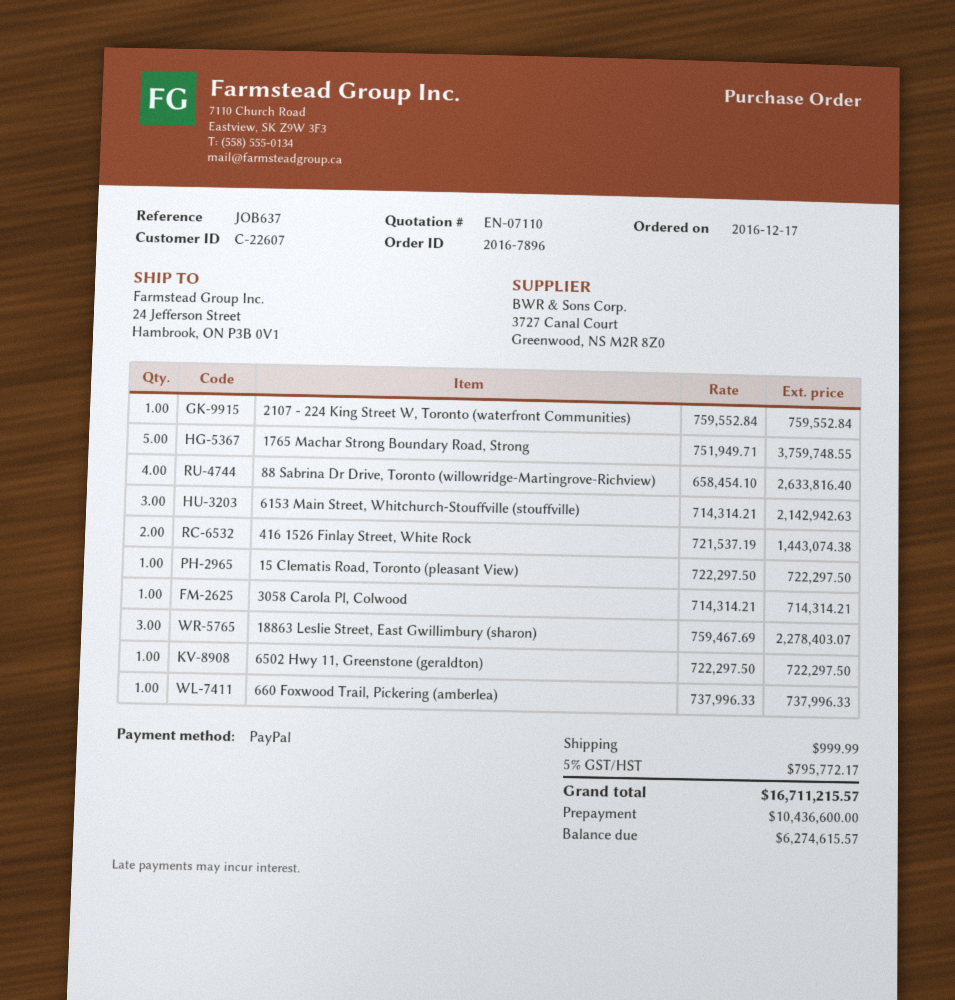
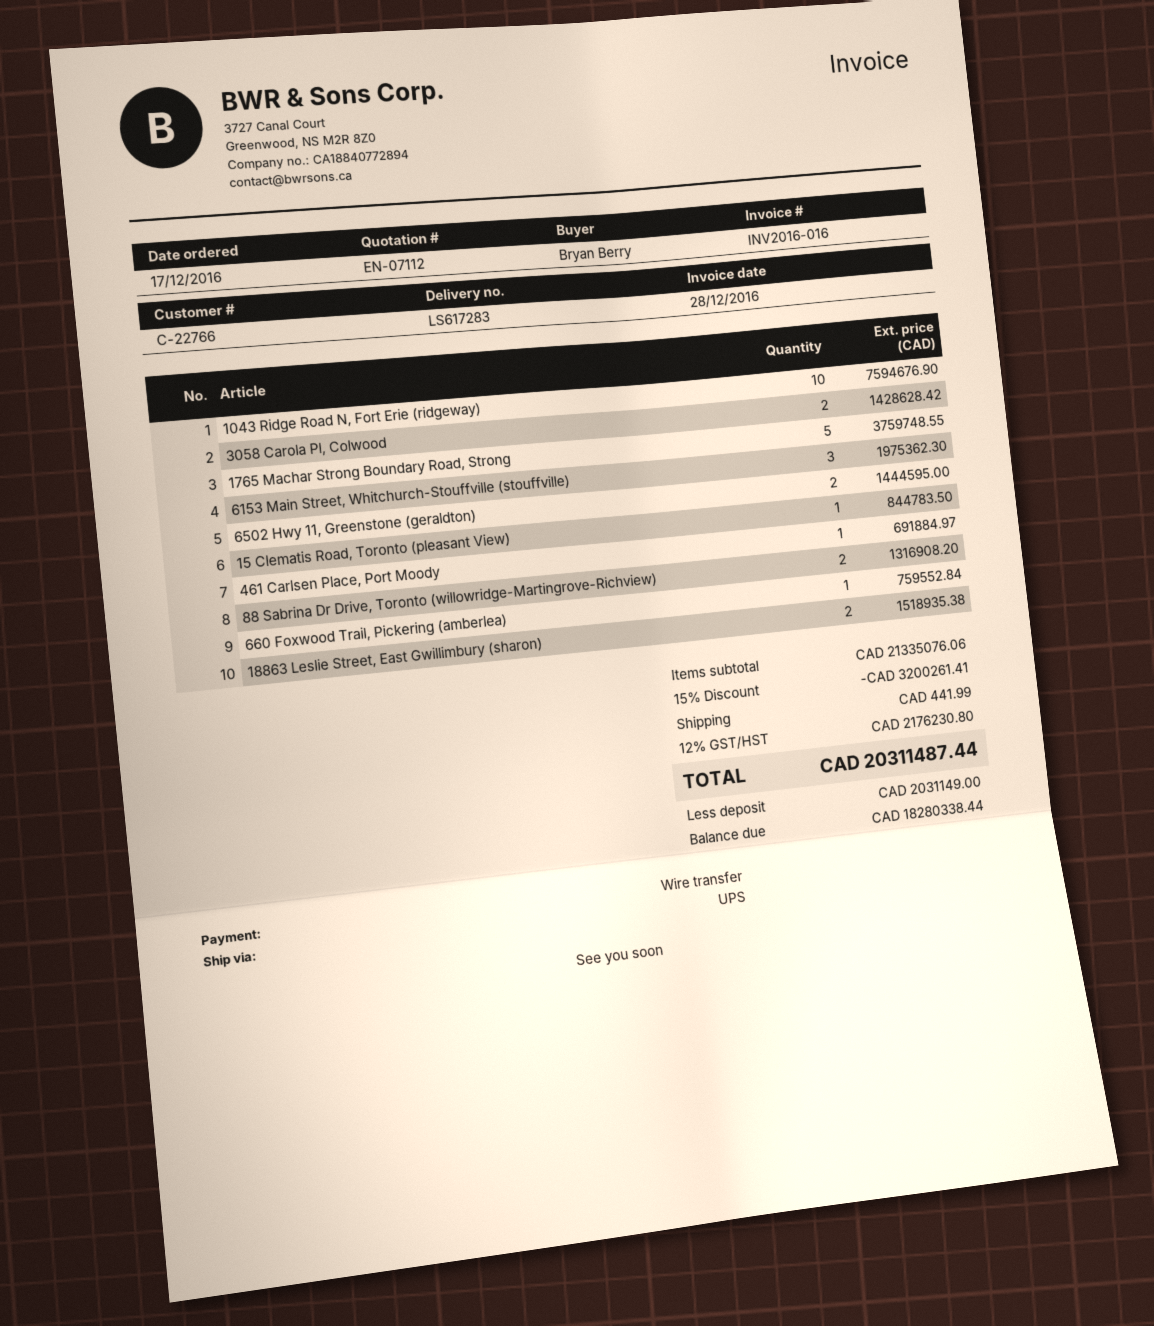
quote number: EN-07110 -> EN-07112
customer number: C-22607 -> C-22766
payment method: PayPal -> bank transfer
2107 - 224 King Street W, Toronto (waterfront Communities): 1 for 759552.84 -> none
88 Sabrina Dr Drive, Toronto (willowridge-Martingrove-Richview): 4 for 2633816.40 -> 2 for 1316908.20
6153 Main Street, Whitchurch-Stouffville (stouffville): 3 for 2142942.63 -> 3 for 1975362.30
416 1526 Finlay Street, White Rock: 2 for 1443074.38 -> none
15 Clematis Road, Toronto (pleasant View): 1 for 722297.50 -> 1 for 844783.50
3058 Carola Pl, Colwood: 1 for 714314.21 -> 2 for 1428628.42
18863 Leslie Street, East Gwillimbury (sharon): 3 for 2278403.07 -> 2 for 1518935.38
6502 Hwy 11, Greenstone (geraldton): 1 for 722297.50 -> 2 for 1444595.00
660 Foxwood Trail, Pickering (amberlea): 1 for 737996.33 -> 1 for 759552.84
1043 Ridge Road N, Fort Erie (ridgeway): none -> 10 for 7594676.90
461 Carlsen Place, Port Moody: none -> 1 for 691884.97
discount: none -> 15% = 3200261.41
shipping: 999.99 -> 441.99
tax: 5% = 795772.17 -> 12% = 2176230.80
total: 16711215.57 -> 20311487.44
deposit: 10436600.00 -> 2031149.00
balance: 6274615.57 -> 18280338.44

